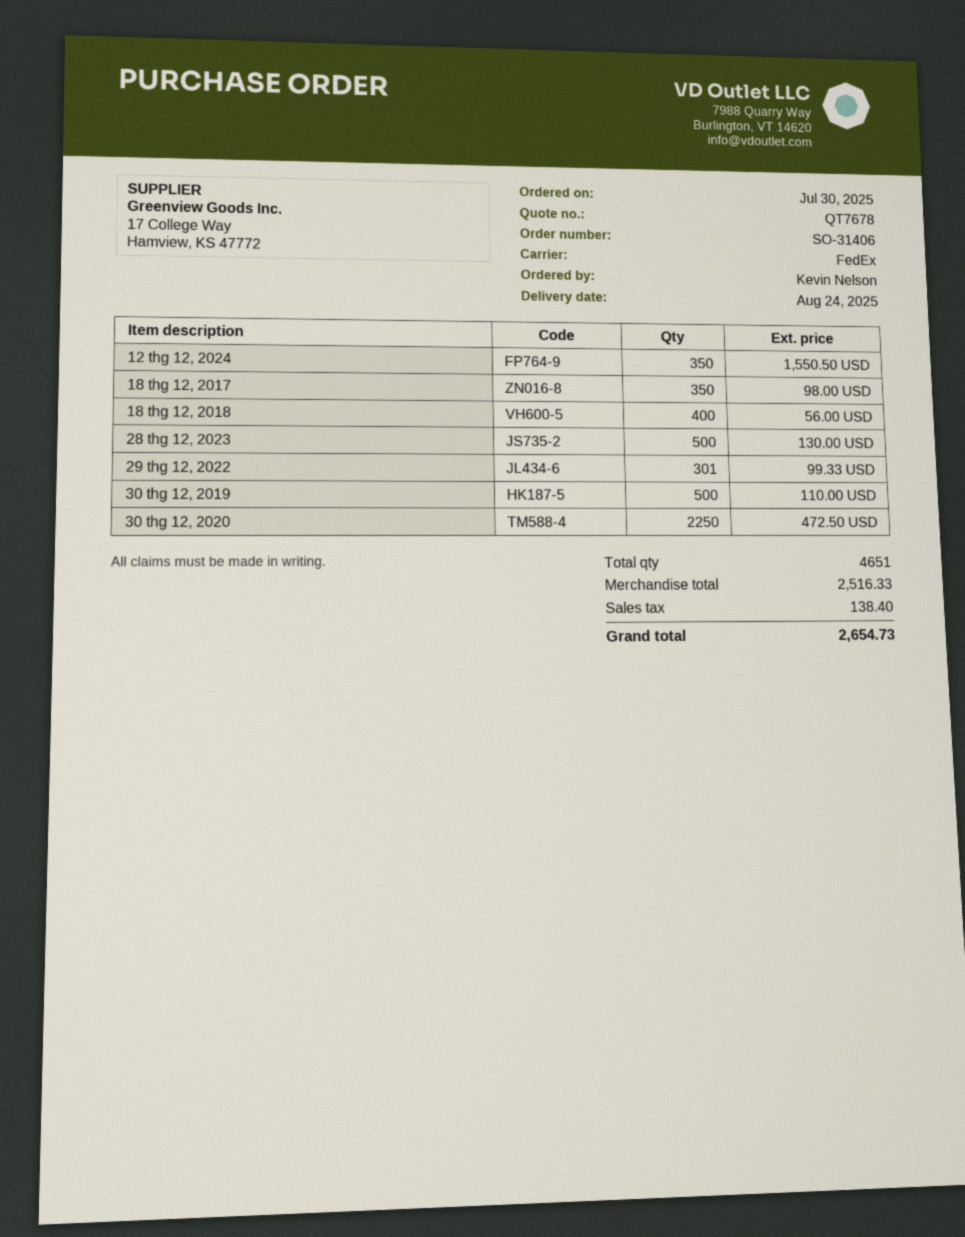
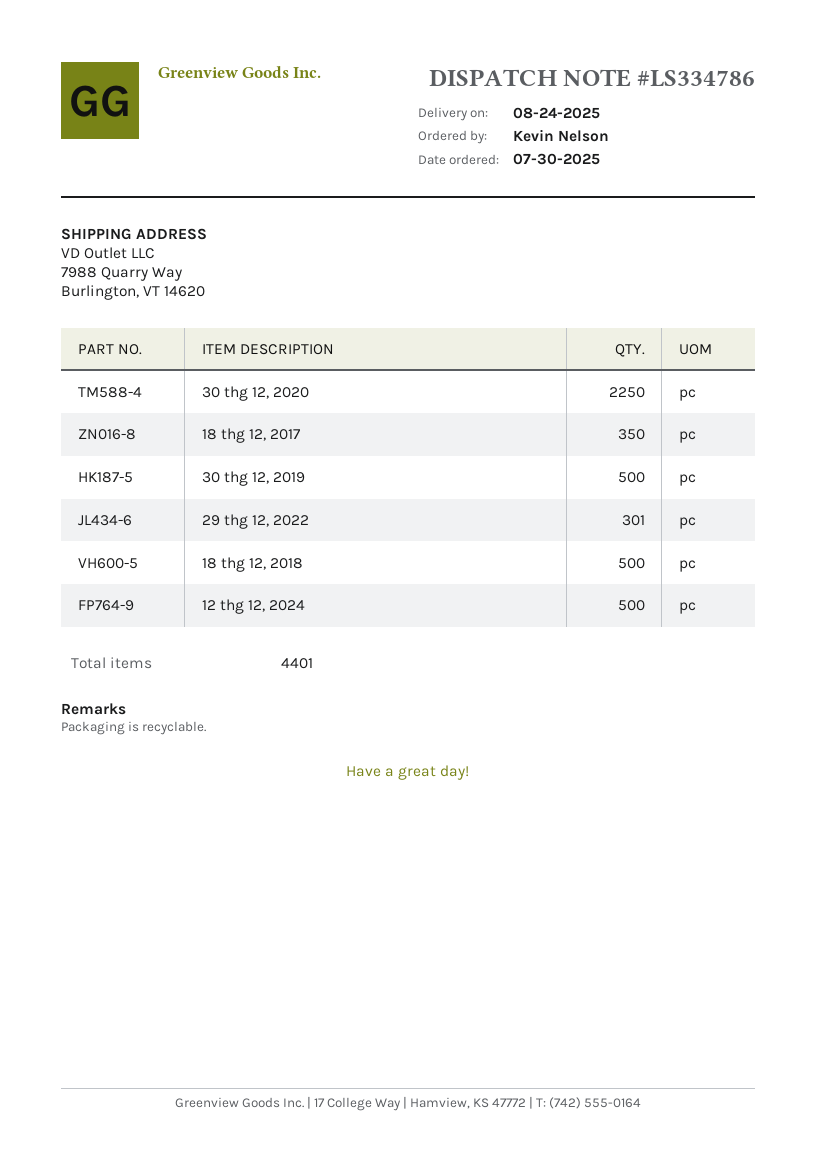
12 thg 12, 2024: 350 -> 500
18 thg 12, 2018: 400 -> 500
28 thg 12, 2023: 500 -> none
total quantity: 4651 -> 4401

